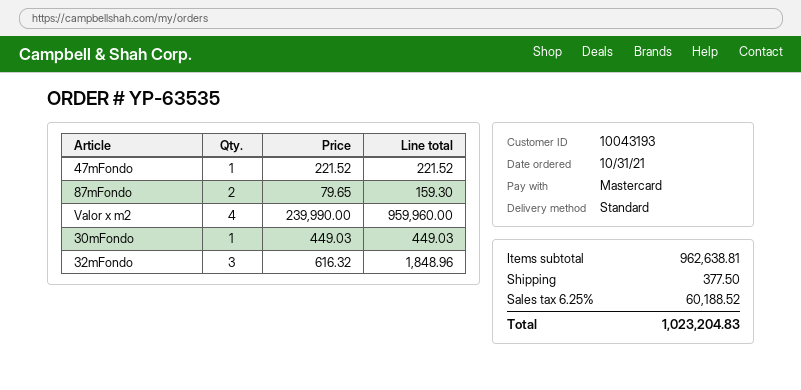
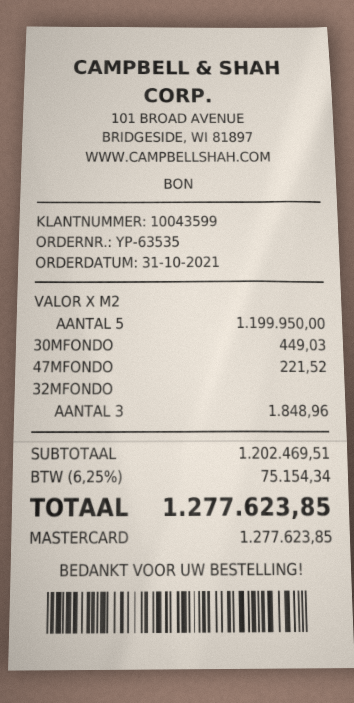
customer number: 10043193 -> 10043599
87mFondo: 2 for 159.30 -> none
Valor x m2: 4 for 959960.00 -> 5 for 1199950.00
subtotal: 962638.81 -> 1202469.51
shipping: 377.50 -> none
tax: 6.25% = 60188.52 -> 6.25% = 75154.34
total: 1023204.83 -> 1277623.85

